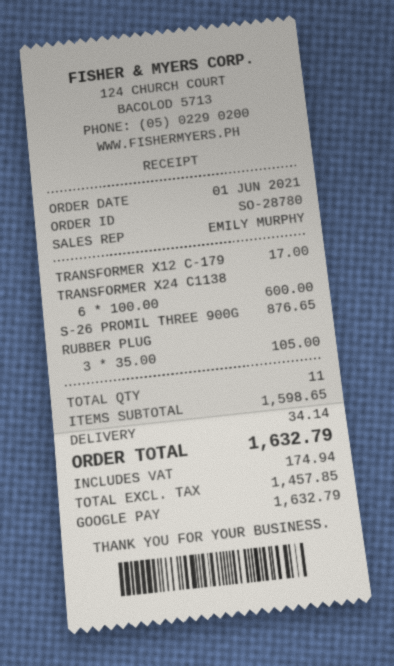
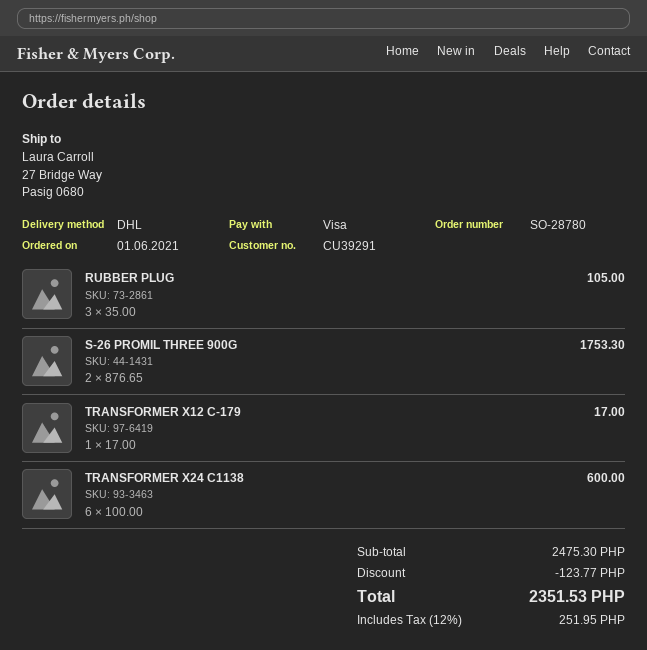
payment method: Google Pay -> Visa
S-26 PROMIL THREE 900G: 1 x 876.65 = 876.65 -> 2 x 876.65 = 1753.30
subtotal: 1598.65 -> 2475.30
discount: none -> 123.77
shipping: 34.14 -> none
tax: 174.94 -> 251.95
total: 1632.79 -> 2351.53

